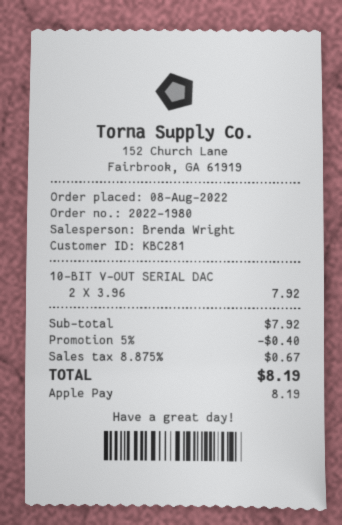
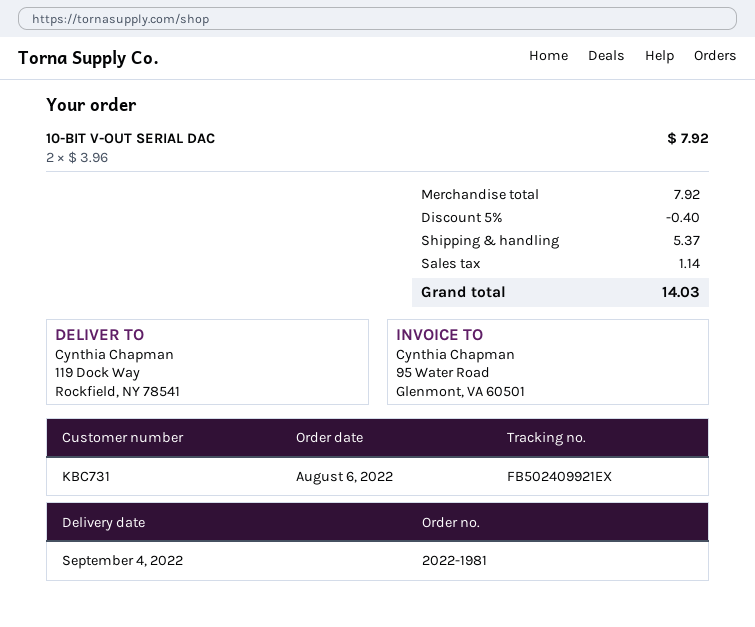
order number: 2022-1980 -> 2022-1981
order date: 2022-08-08 -> 2022-08-06
customer number: KBC281 -> KBC731
shipping: none -> 5.37
tax: 0.67 -> 1.14
total: 8.19 -> 14.03

